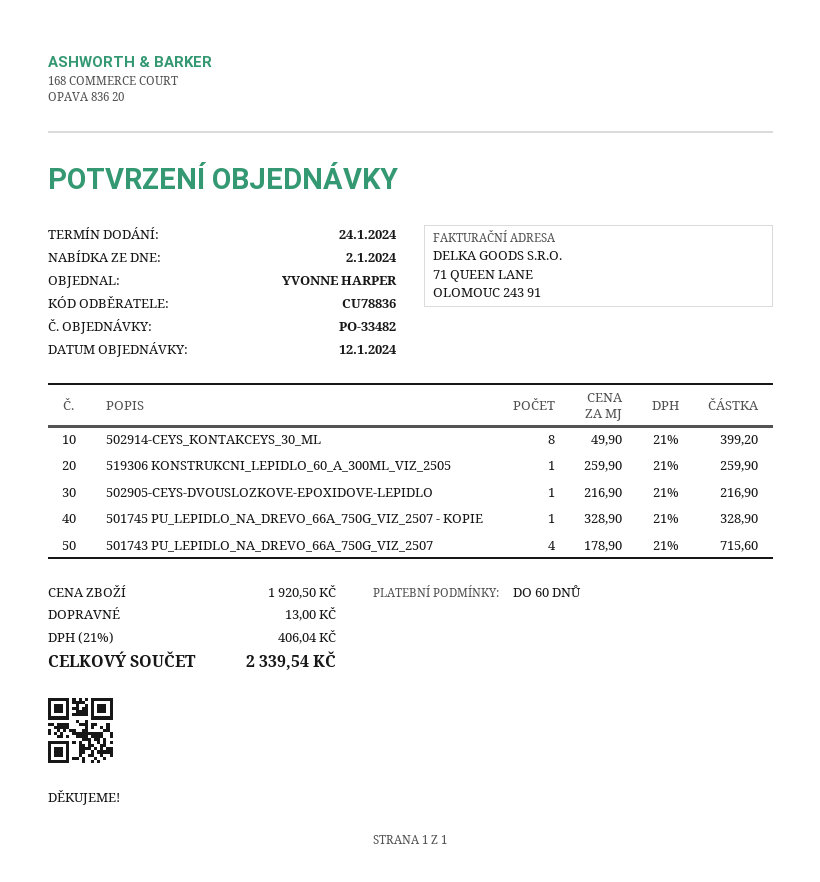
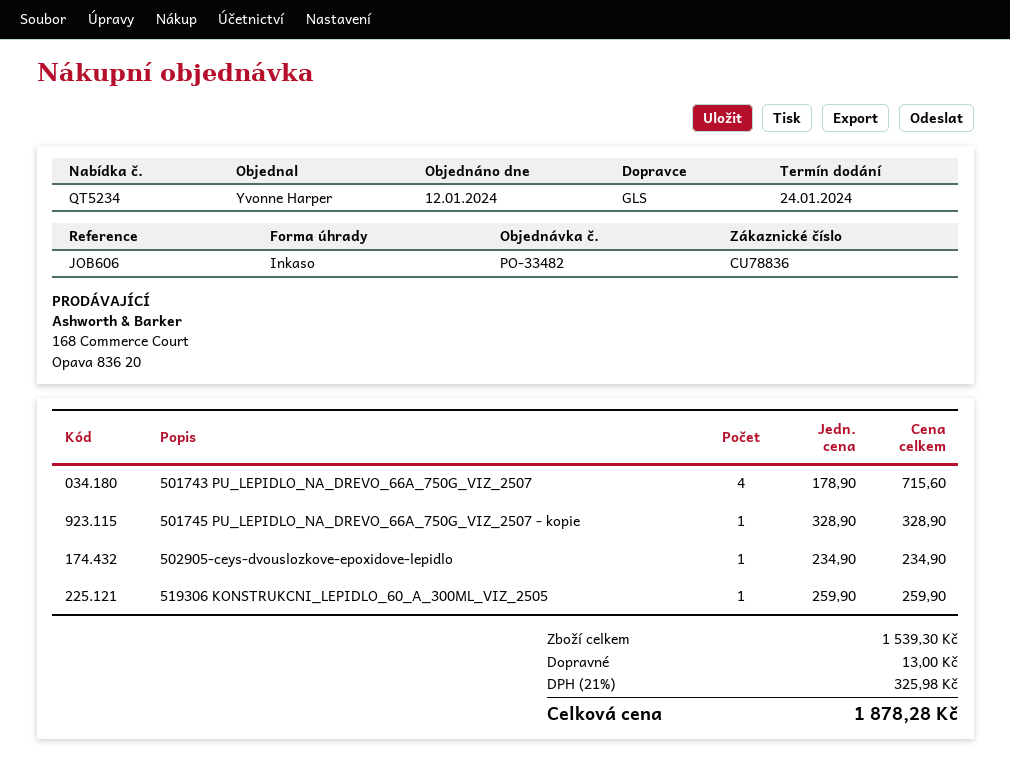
502914-CEYS_KONTAKCEYS_30_ML: 8 x 49.90 = 399.20 -> none
502905-CEYS-DVOUSLOZKOVE-EPOXIDOVE-LEPIDLO: 1 x 216.90 = 216.90 -> 1 x 234.90 = 234.90
subtotal: 1920.50 -> 1539.30
tax: 21% = 406.04 -> 21% = 325.98
total: 2339.54 -> 1878.28

